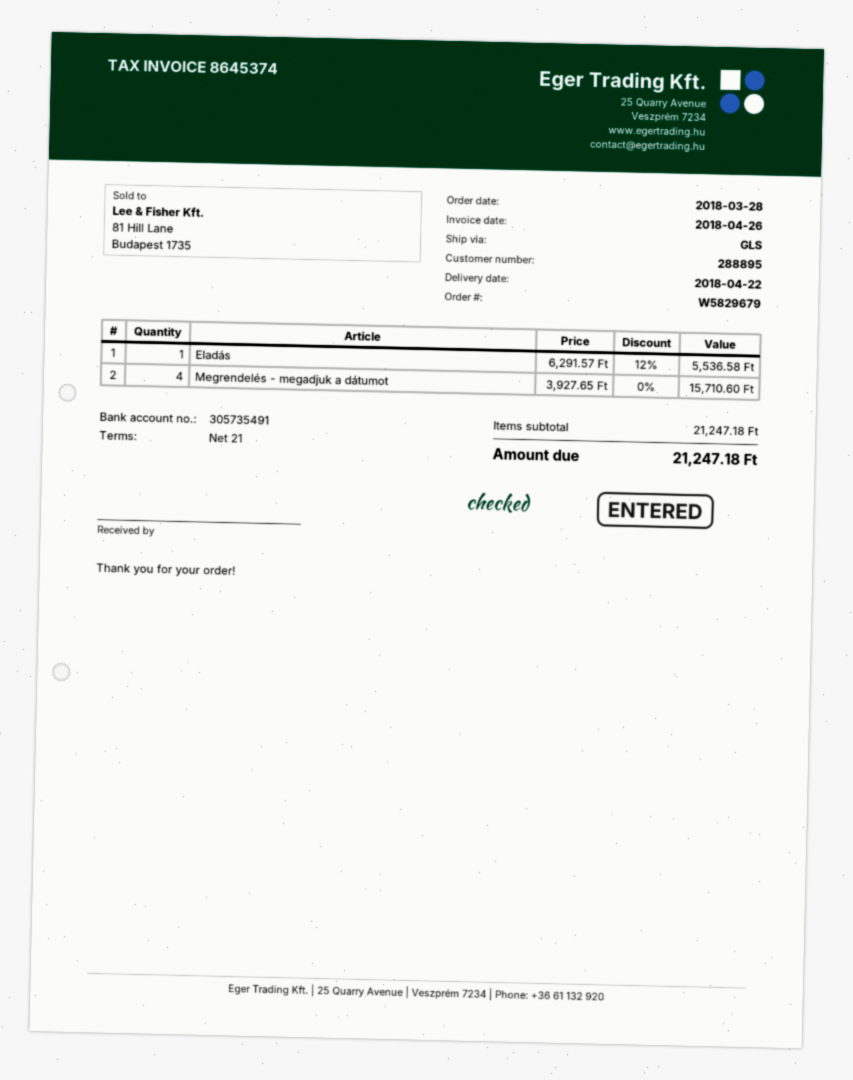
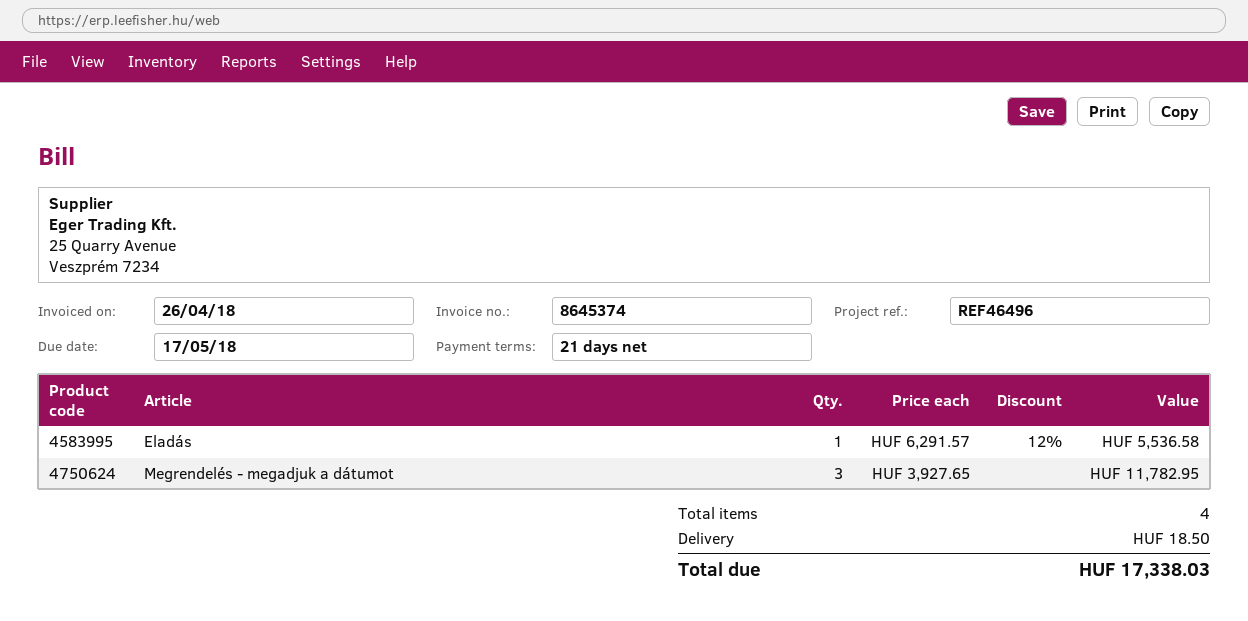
Megrendelés - megadjuk a dátumot: 4 x 3927.65 = 15710.60 -> 3 x 3927.65 = 11782.95
shipping: none -> 18.50
total: 21247.18 -> 17338.03

